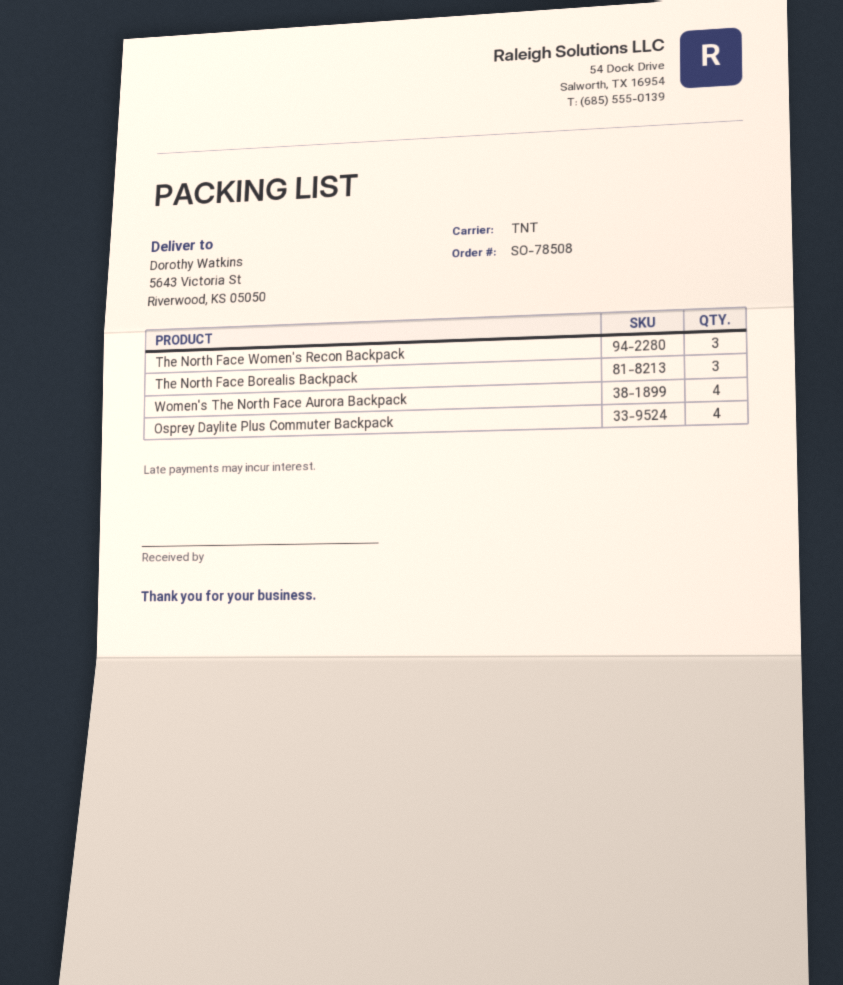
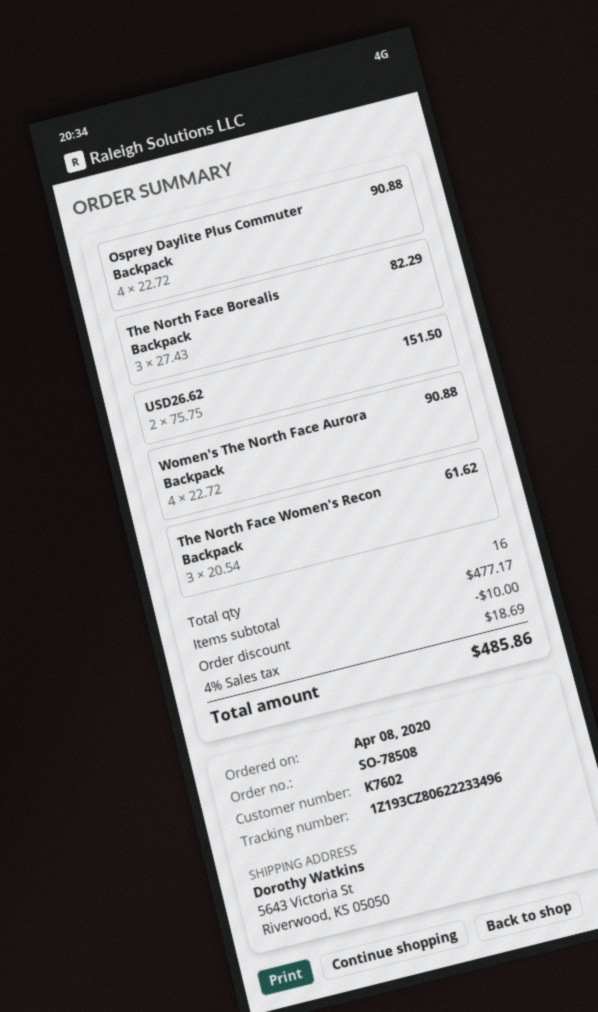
USD26.62: none -> 2

